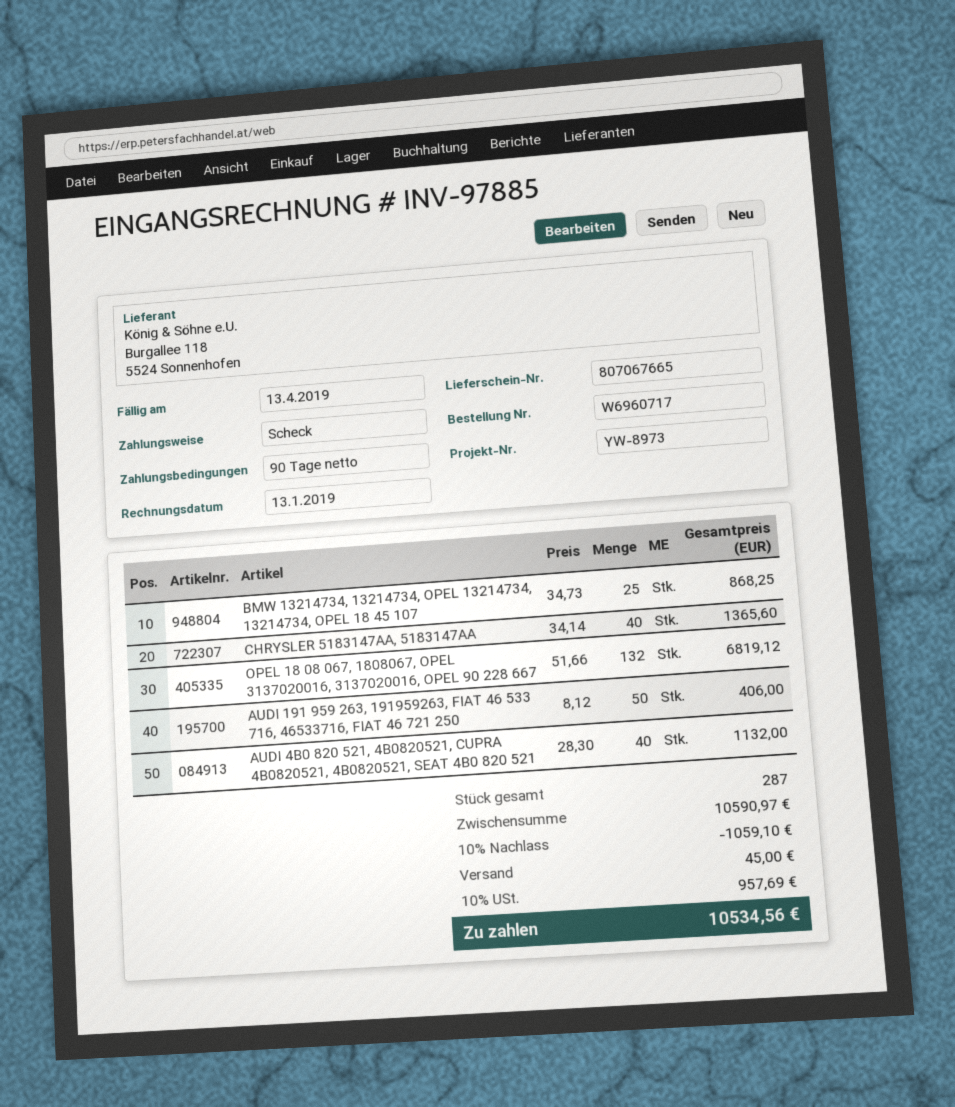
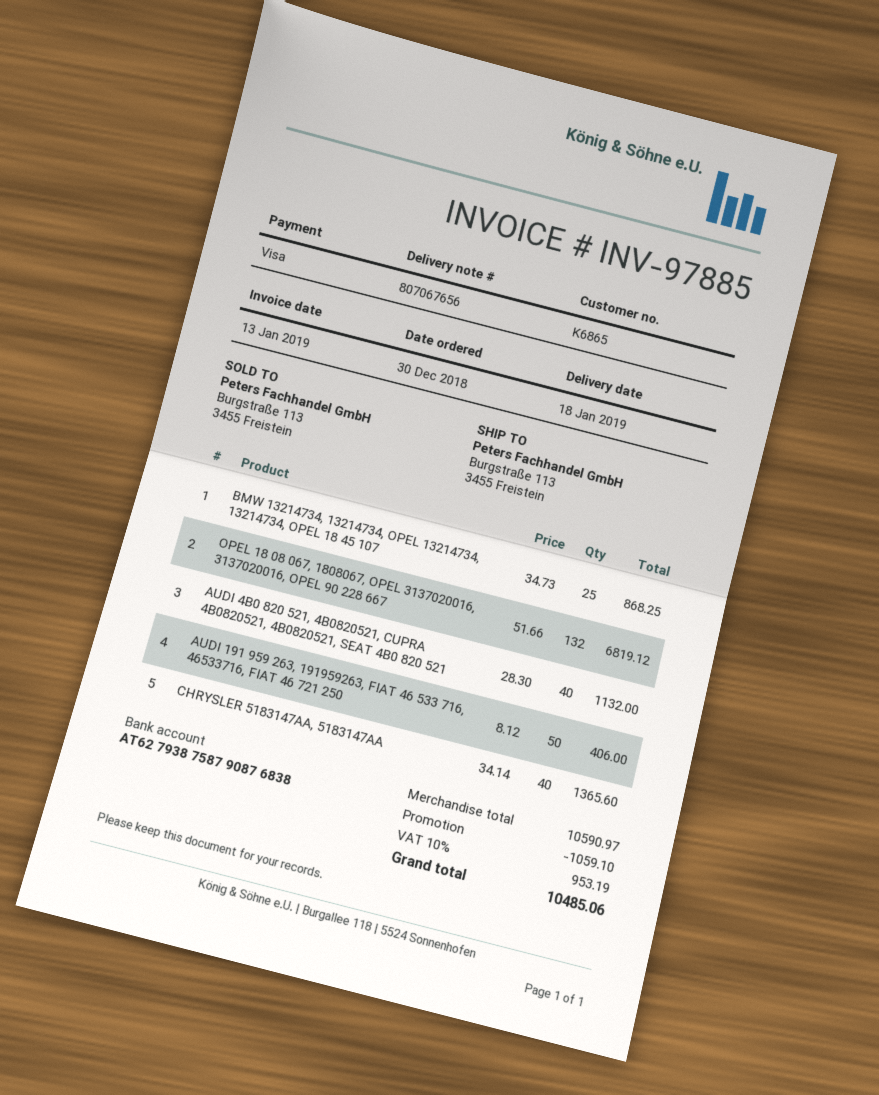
delivery note number: 807067665 -> 807067656
payment method: cheque -> Visa
shipping: 45.00 -> none
tax: 10% = 957.69 -> 10% = 953.19
total: 10534.56 -> 10485.06

